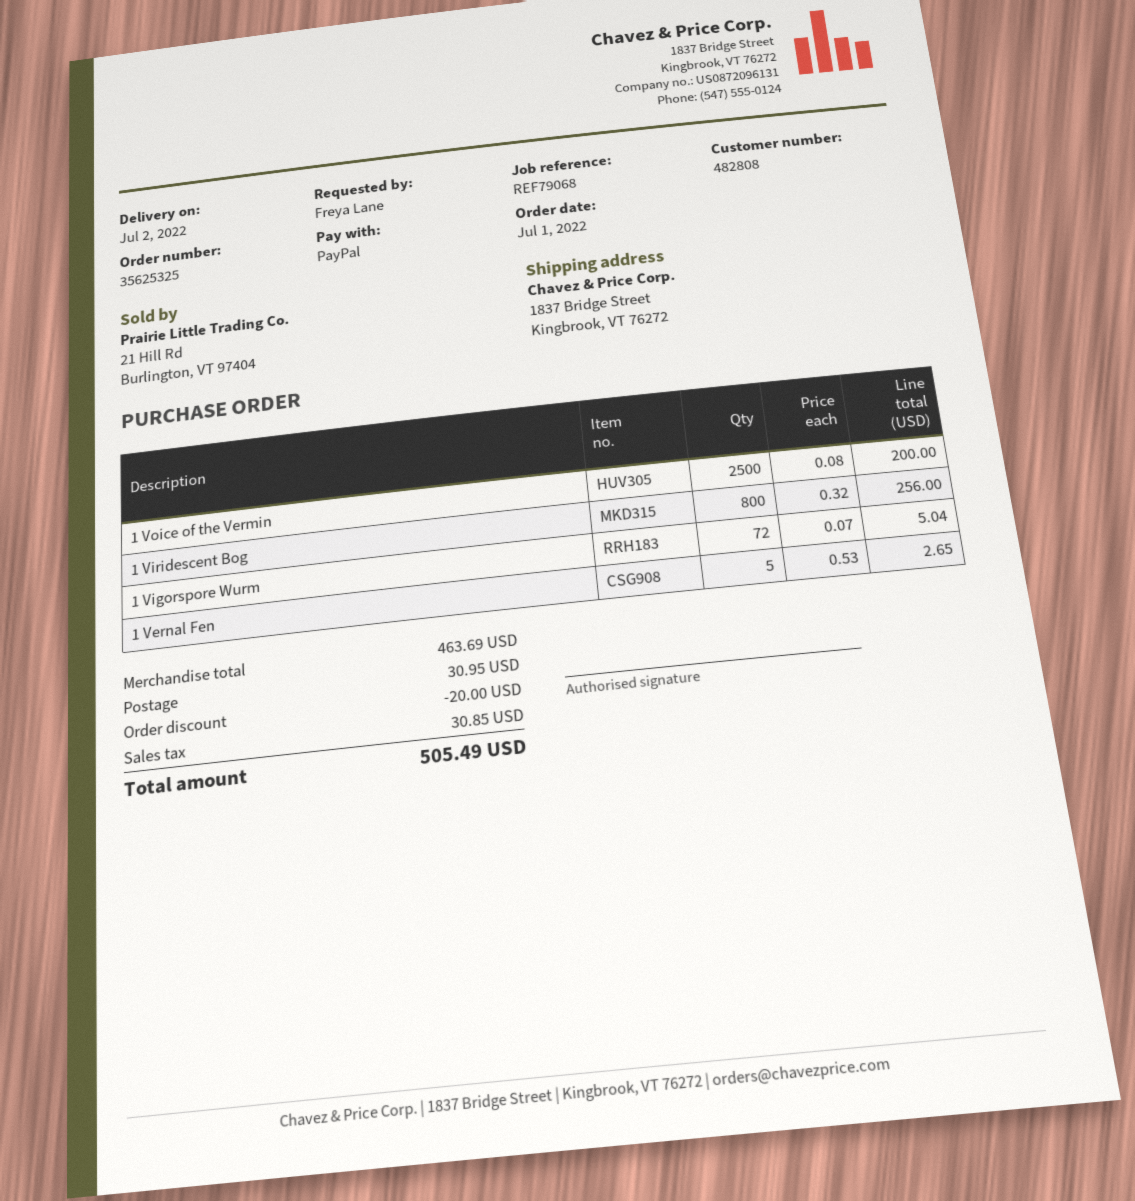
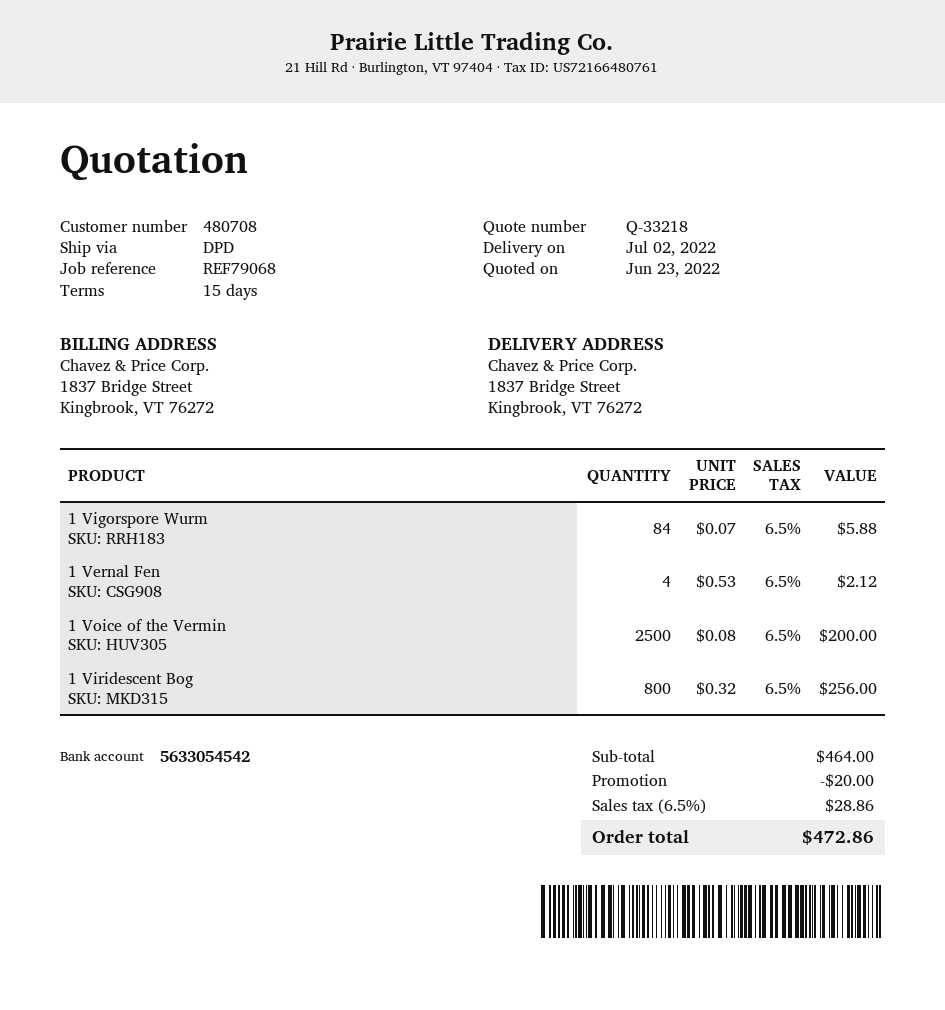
customer number: 482808 -> 480708
1 Vigorspore Wurm: 72 x 0.07 = 5.04 -> 84 x 0.07 = 5.88
1 Vernal Fen: 5 x 0.53 = 2.65 -> 4 x 0.53 = 2.12
subtotal: 463.69 -> 464.00
shipping: 30.95 -> none
tax: 30.85 -> 28.86
total: 505.49 -> 472.86

